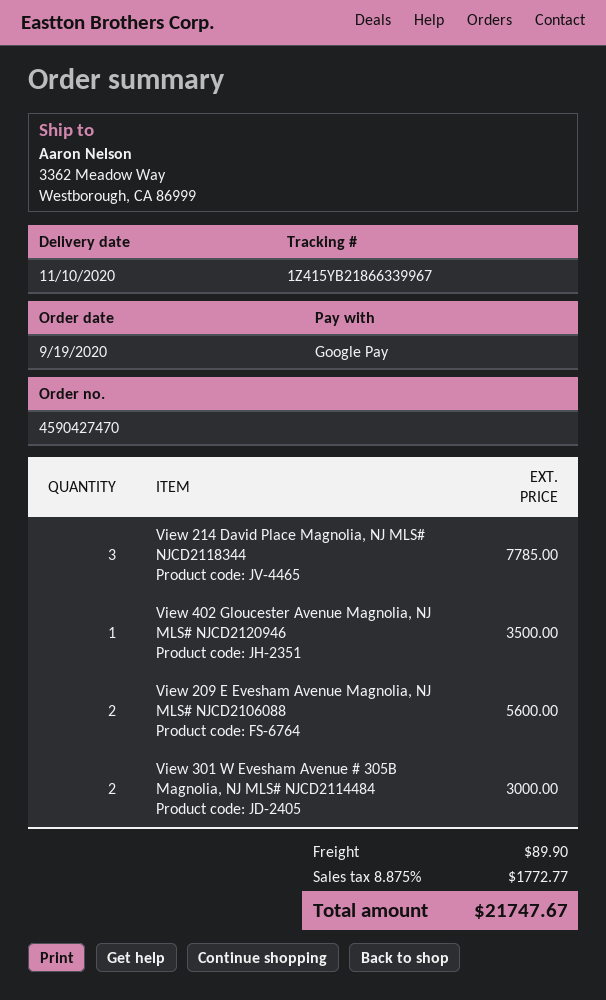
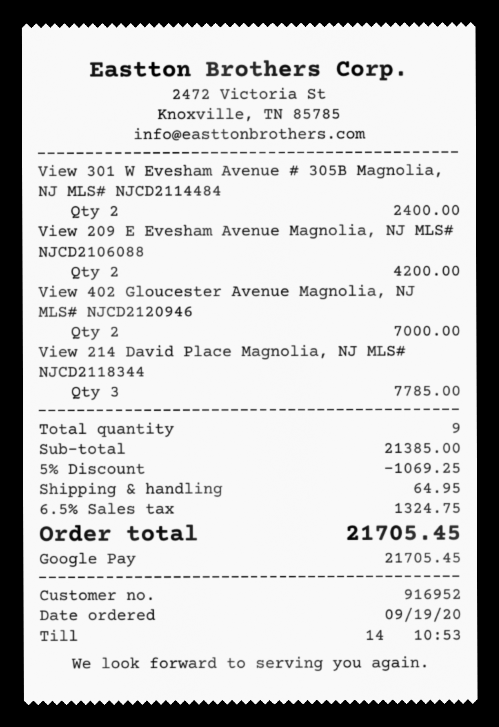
View 402 Gloucester Avenue Magnolia, NJ MLS# NJCD2120946: 1 for 3500.00 -> 2 for 7000.00
View 209 E Evesham Avenue Magnolia, NJ MLS# NJCD2106088: 2 for 5600.00 -> 2 for 4200.00
View 301 W Evesham Avenue # 305B Magnolia, NJ MLS# NJCD2114484: 2 for 3000.00 -> 2 for 2400.00
discount: none -> 5% = 1069.25
shipping: 89.90 -> 64.95
tax: 8.875% = 1772.77 -> 6.5% = 1324.75
total: 21747.67 -> 21705.45

